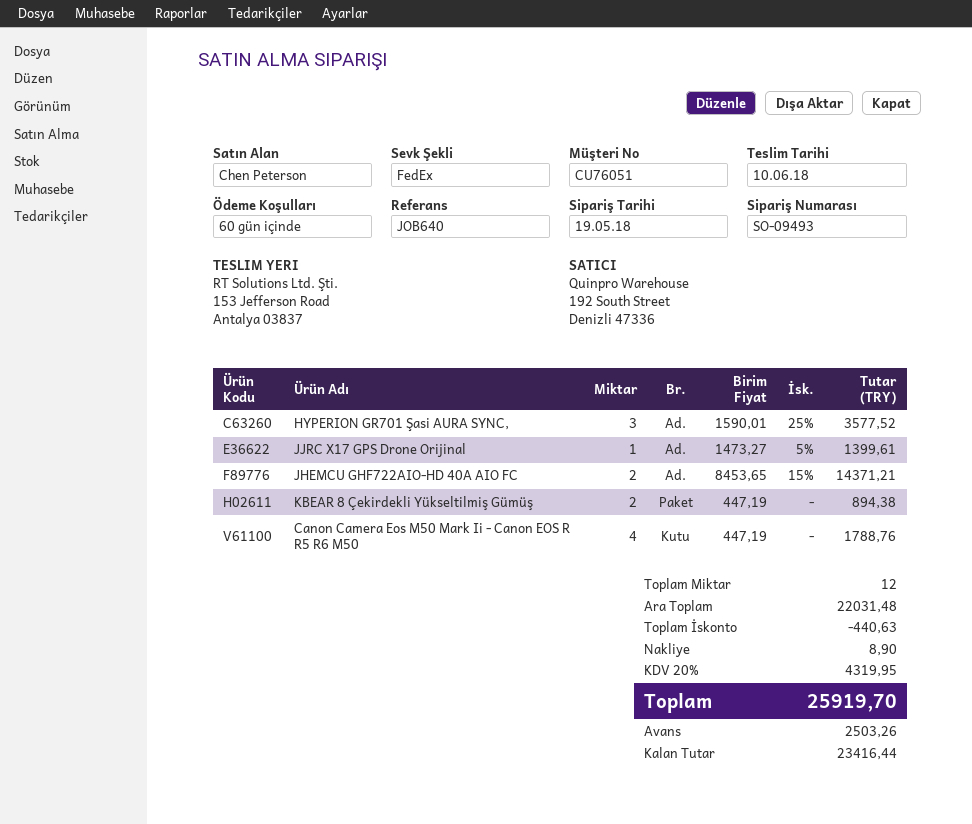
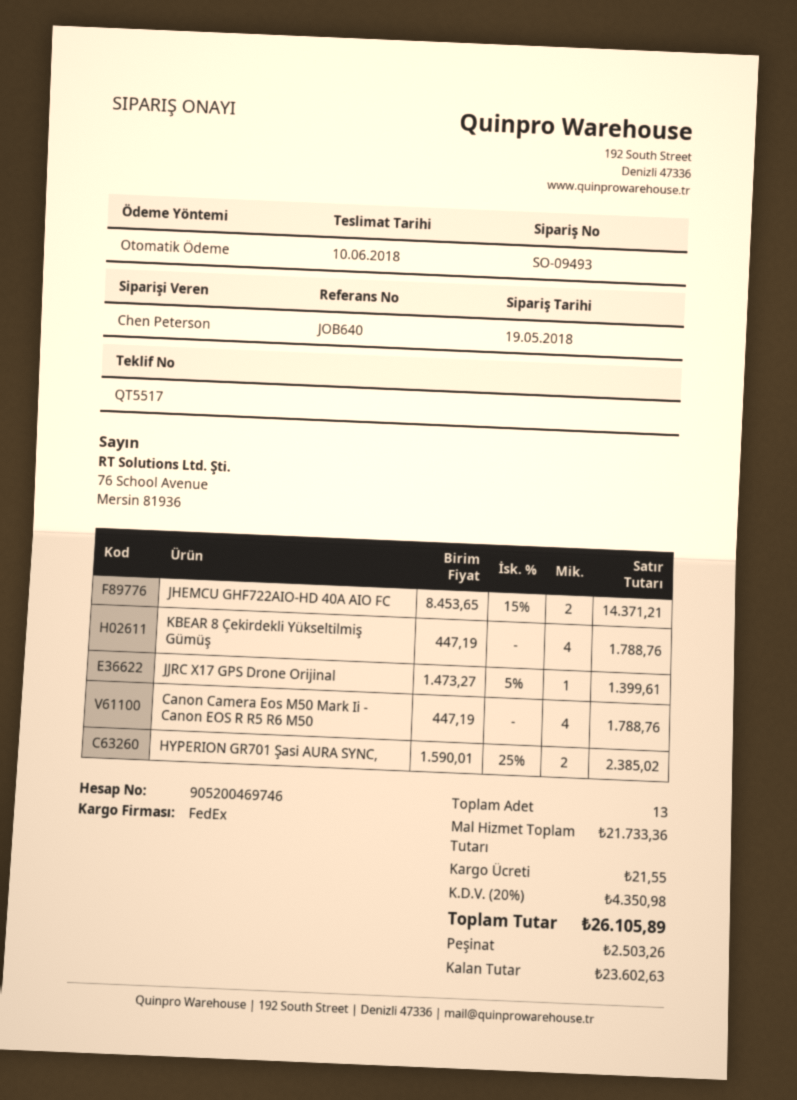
HYPERION GR701 Şasi AURA SYNC,: 3 x 1590.01 - 25% = 3577.52 -> 2 x 1590.01 - 25% = 2385.02
KBEAR 8 Çekirdekli Yükseltilmiş Gümüş: 2 x 447.19 = 894.38 -> 4 x 447.19 = 1788.76
total quantity: 12 -> 13
subtotal: 22031.48 -> 21733.36
discount: 440.63 -> none
shipping: 8.90 -> 21.55
tax: 20% = 4319.95 -> 20% = 4350.98
total: 25919.70 -> 26105.89
balance: 23416.44 -> 23602.63

